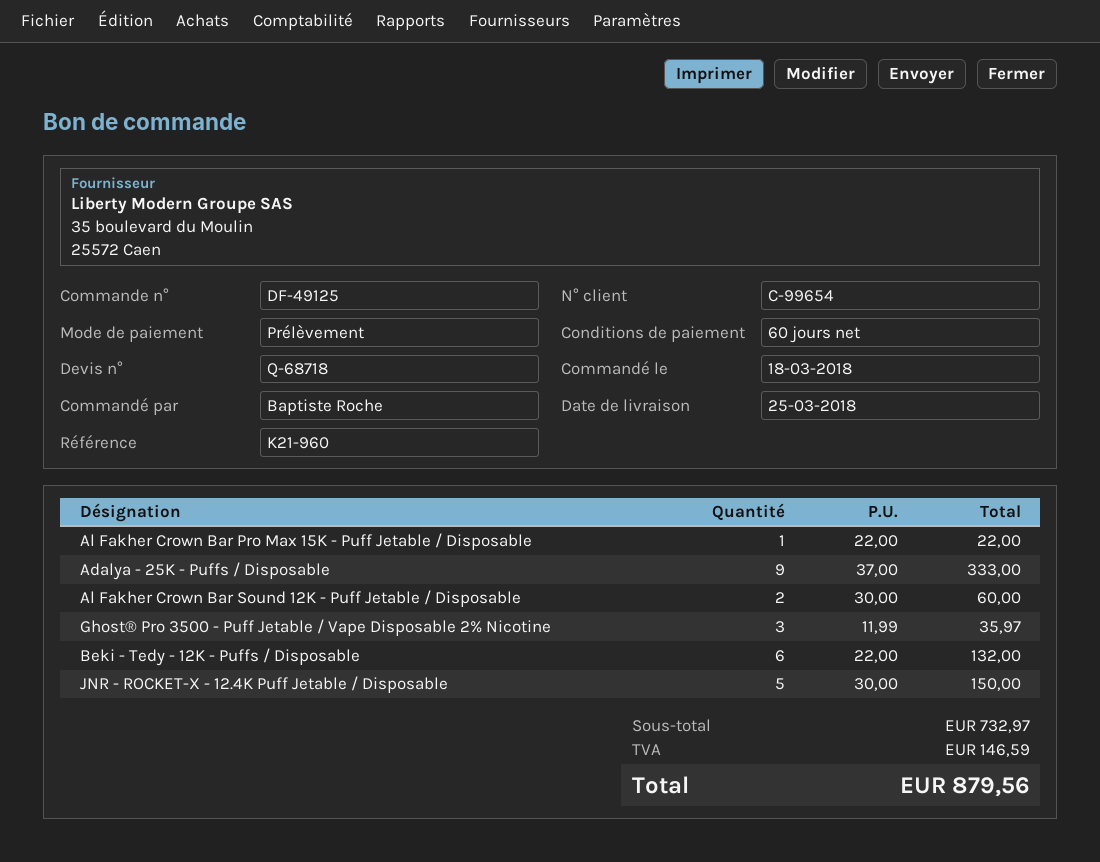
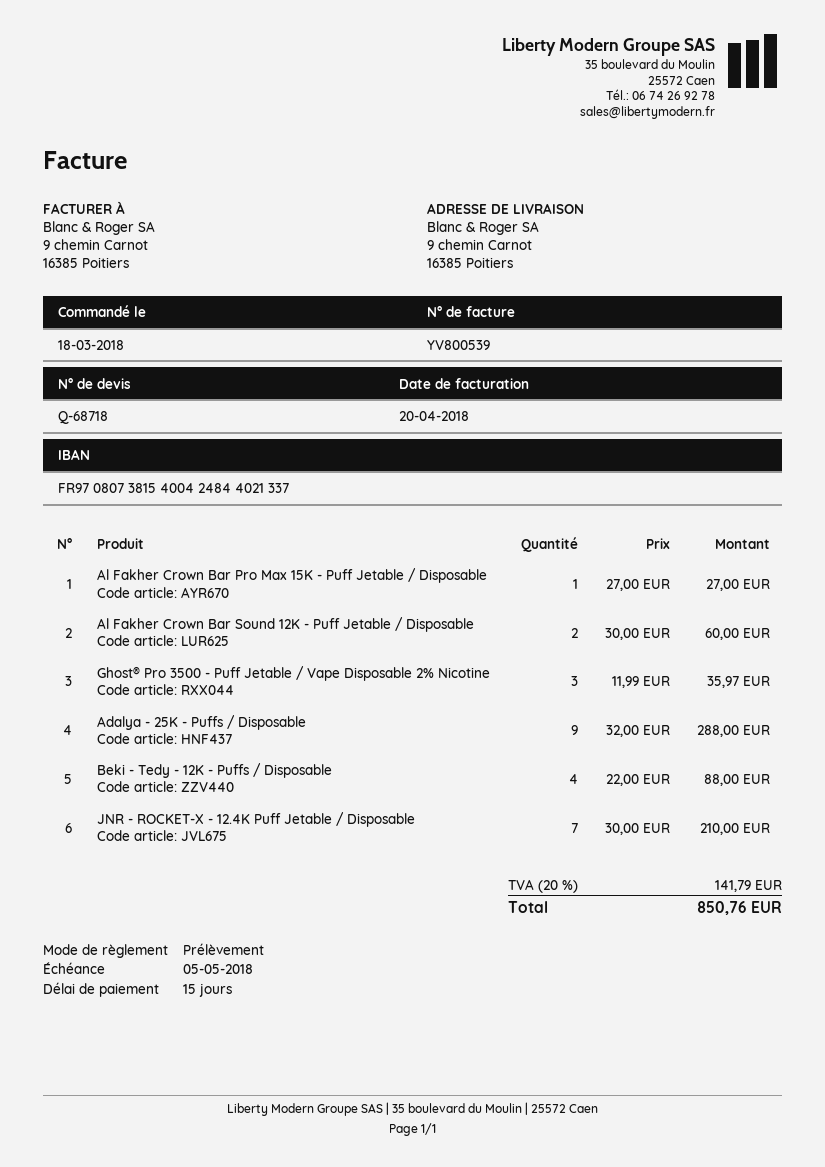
payment terms: 60 days -> 15 days
Al Fakher Crown Bar Pro Max 15K - Puff Jetable / Disposable: 1 x 22.00 = 22.00 -> 1 x 27.00 = 27.00
Adalya - 25K - Puffs / Disposable: 9 x 37.00 = 333.00 -> 9 x 32.00 = 288.00
Beki - Tedy - 12K - Puffs / Disposable: 6 x 22.00 = 132.00 -> 4 x 22.00 = 88.00
JNR - ROCKET-X - 12.4K Puff Jetable / Disposable: 5 x 30.00 = 150.00 -> 7 x 30.00 = 210.00
tax: 146.59 -> 141.79
total: 879.56 -> 850.76

